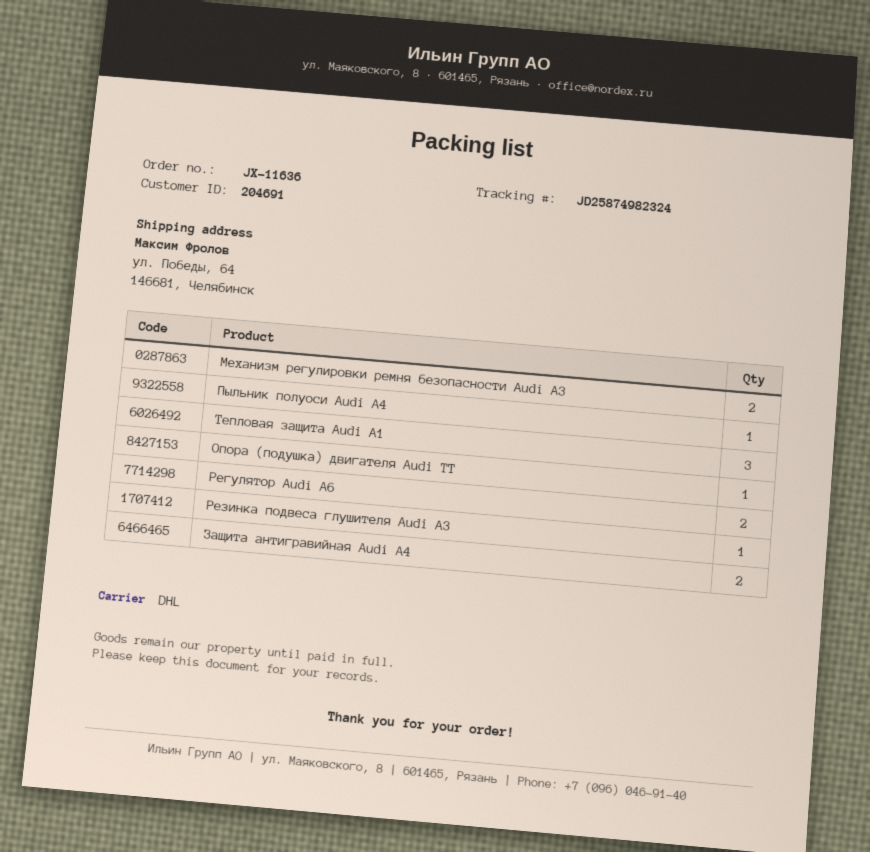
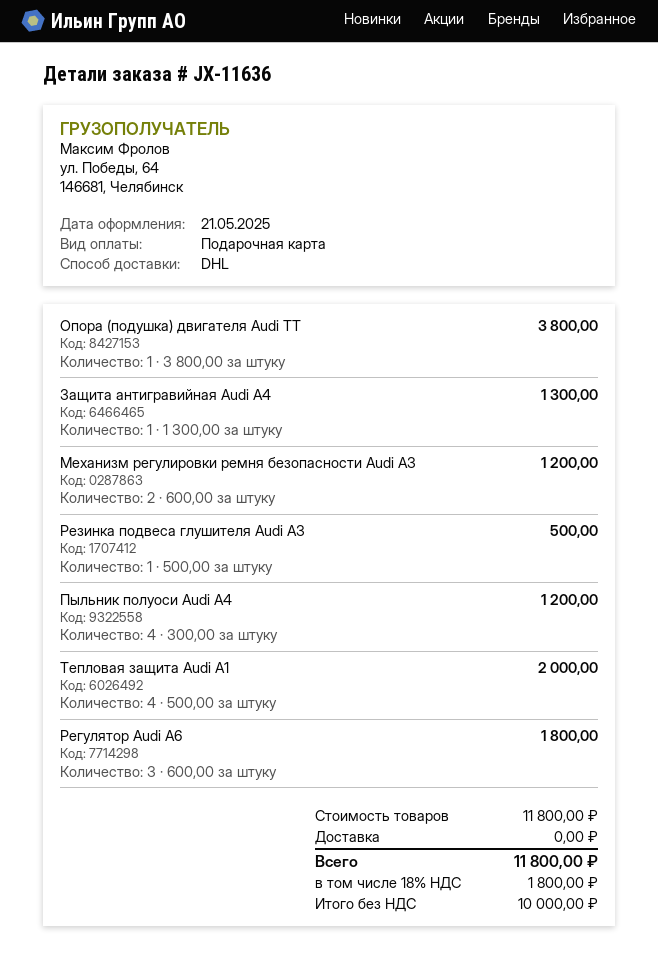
Пыльник полуоси Audi A4: 1 -> 4
Тепловая защита Audi A1: 3 -> 4
Регулятор Audi A6: 2 -> 3
Защита антигравийная Audi A4: 2 -> 1

